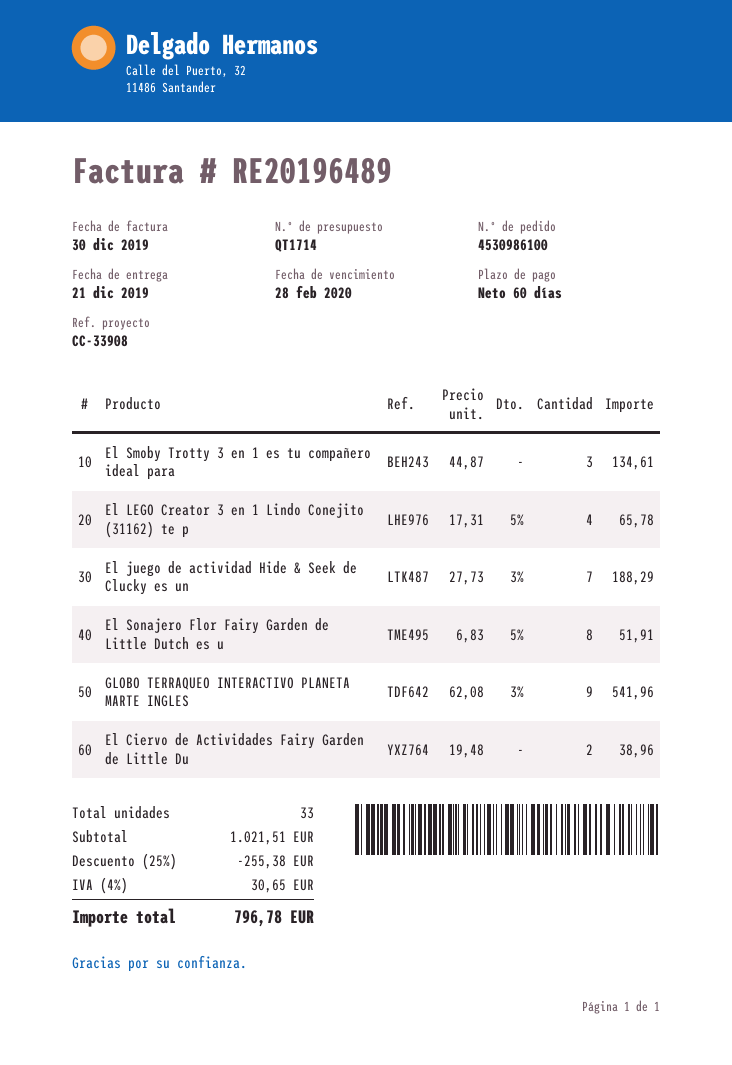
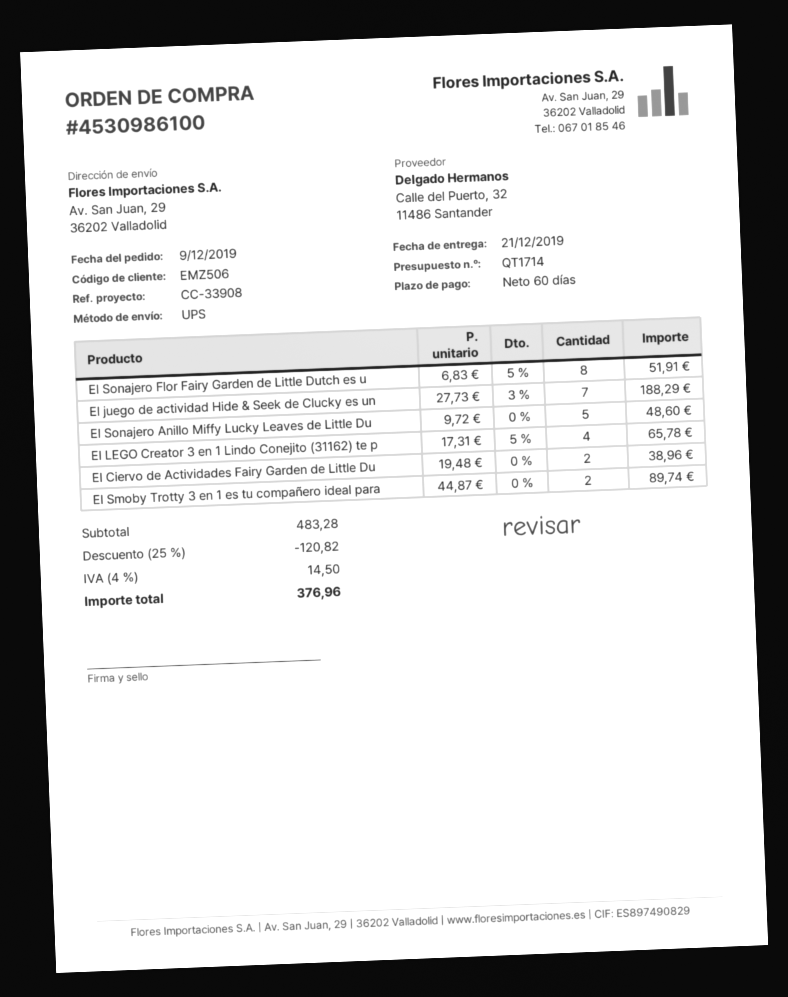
El Smoby Trotty 3 en 1 es tu compañero ideal para: 3 x 44.87 = 134.61 -> 2 x 44.87 = 89.74
GLOBO TERRAQUEO INTERACTIVO PLANETA MARTE INGLES: 9 x 62.08 - 3% = 541.96 -> none
El Sonajero Anillo Miffy Lucky Leaves de Little Du: none -> 5 x 9.72 = 48.60
subtotal: 1021.51 -> 483.28
discount: 25% = 255.38 -> 25% = 120.82
tax: 4% = 30.65 -> 4% = 14.50
total: 796.78 -> 376.96

